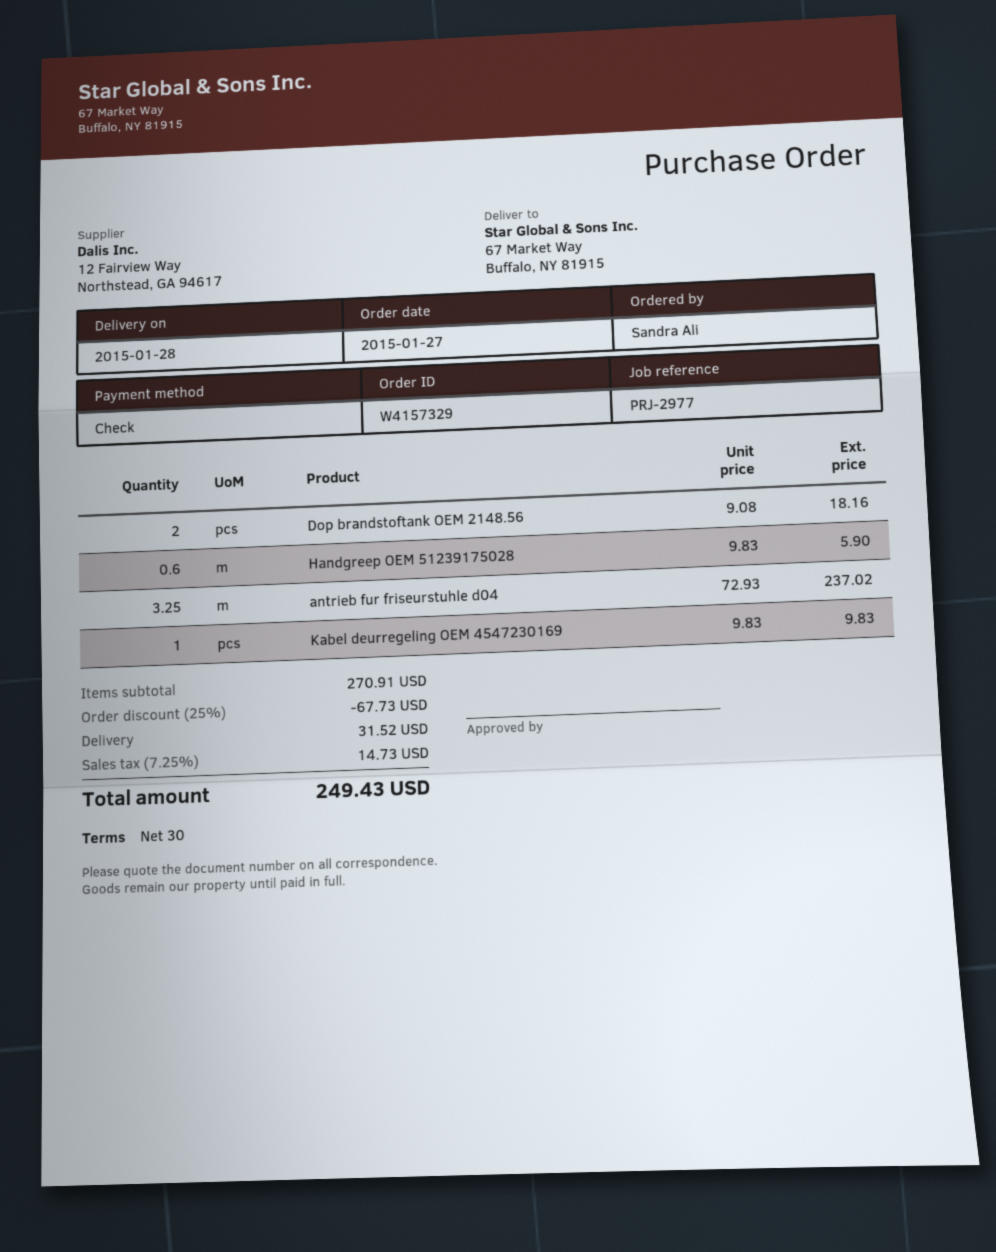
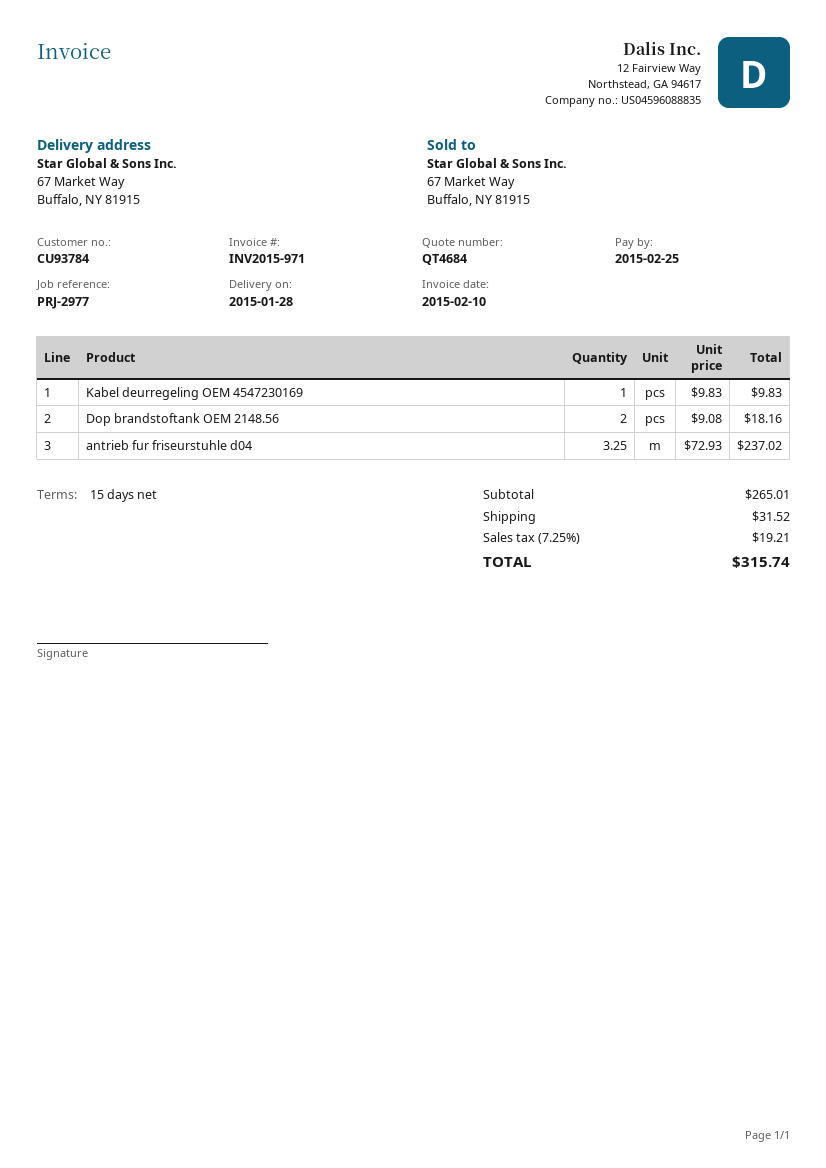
payment terms: 30 days -> 15 days
Handgreep OEM 51239175028: 0.6 x 9.83 = 5.90 -> none
subtotal: 270.91 -> 265.01
discount: 25% = 67.73 -> none
tax: 7.25% = 14.73 -> 7.25% = 19.21
total: 249.43 -> 315.74

